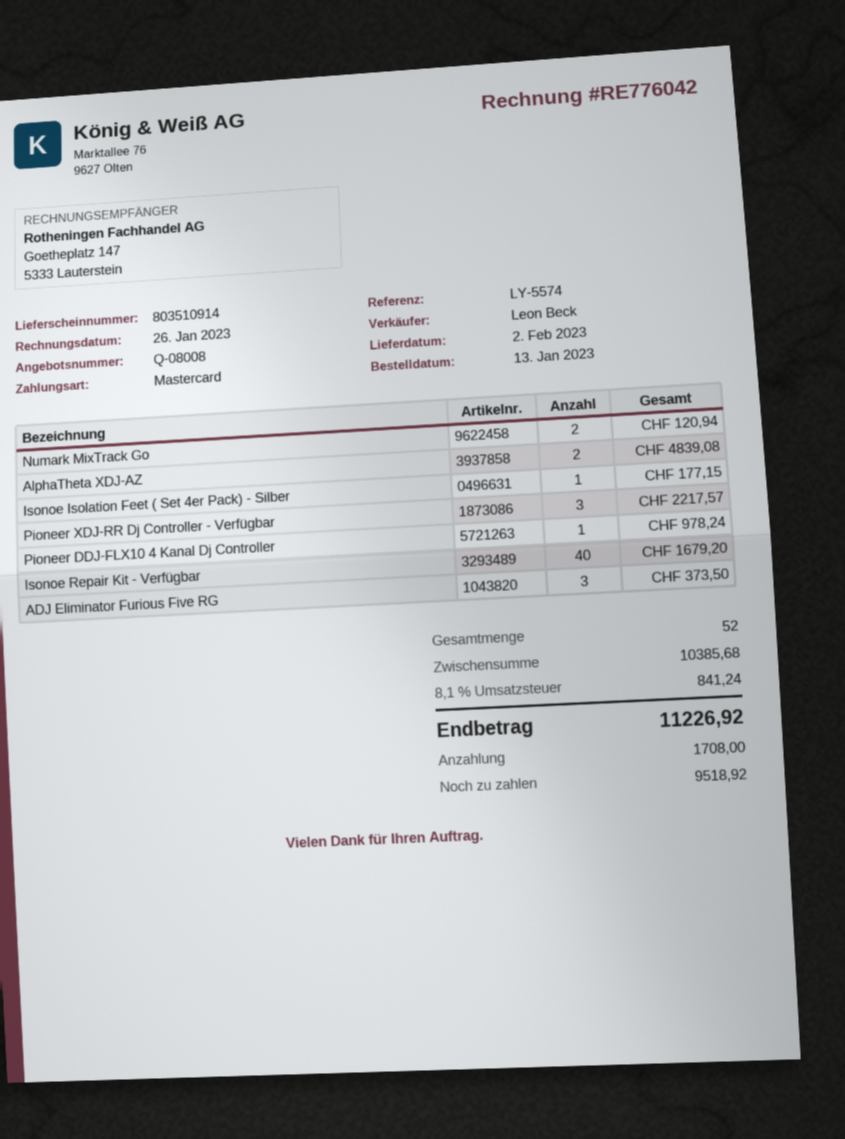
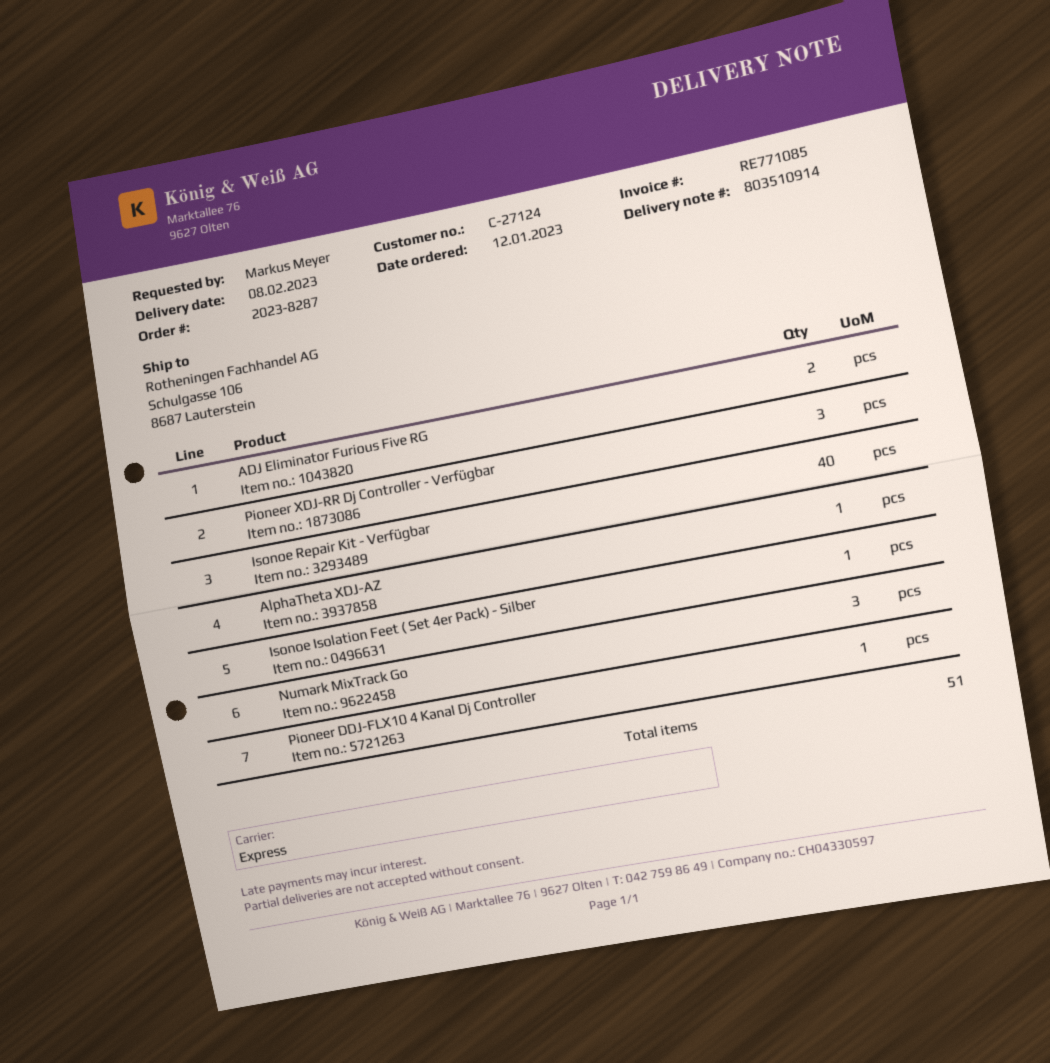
order date: 2023-01-13 -> 2023-01-12
delivery date: 2023-02-02 -> 2023-02-08
invoice number: RE776042 -> RE771085
Numark MixTrack Go: 2 -> 3
AlphaTheta XDJ-AZ: 2 -> 1
ADJ Eliminator Furious Five RG: 3 -> 2
total quantity: 52 -> 51

